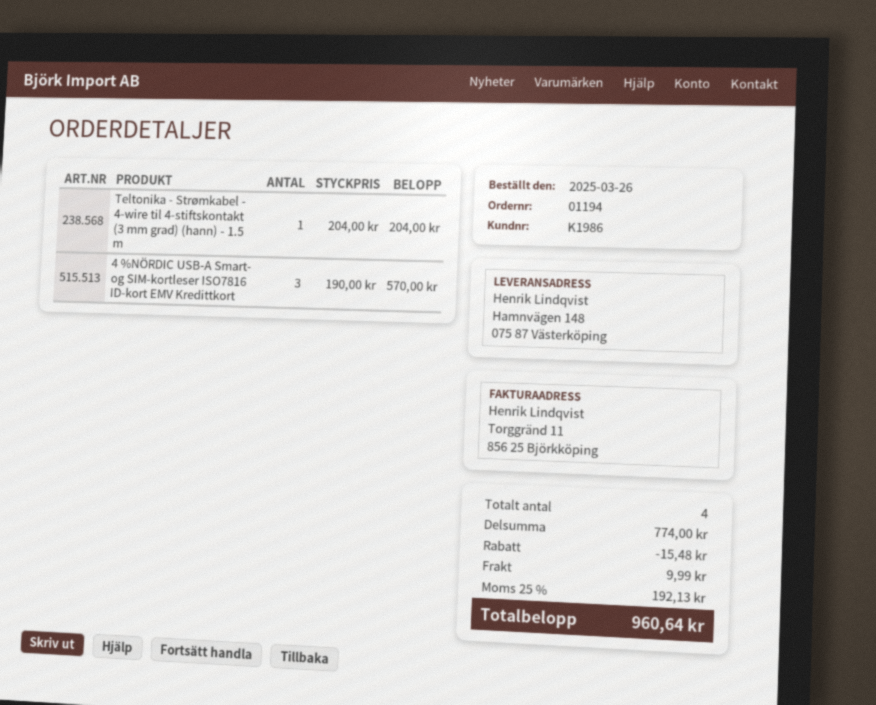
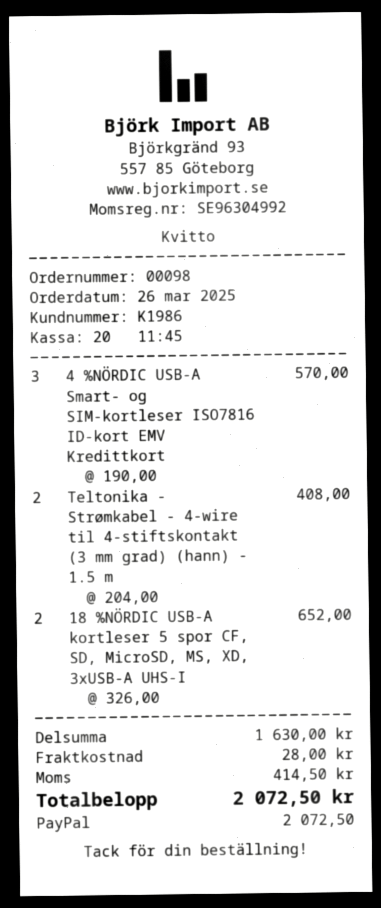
order number: 01194 -> 00098
Teltonika - Strømkabel - 4-wire til 4-stiftskontakt (3 mm grad) (hann) - 1.5 m: 1 x 204.00 = 204.00 -> 2 x 204.00 = 408.00
18 %NÖRDIC USB-A kortleser 5 spor CF, SD, MicroSD, MS, XD, 3xUSB-A UHS-I: none -> 2 x 326.00 = 652.00
subtotal: 774.00 -> 1630.00
discount: 15.48 -> none
shipping: 9.99 -> 28.00
tax: 192.13 -> 414.50
total: 960.64 -> 2072.50

